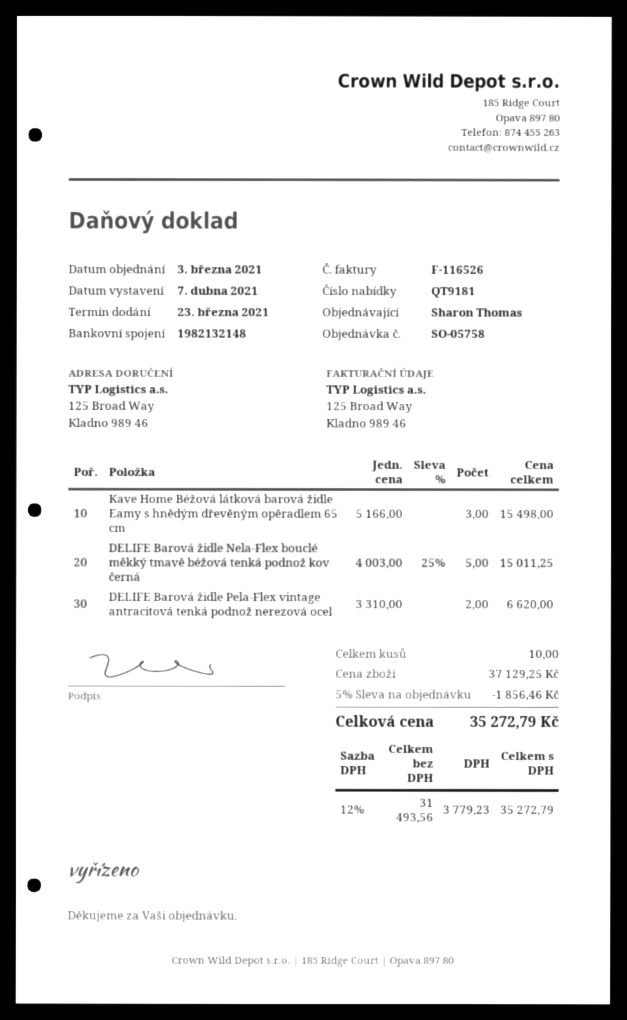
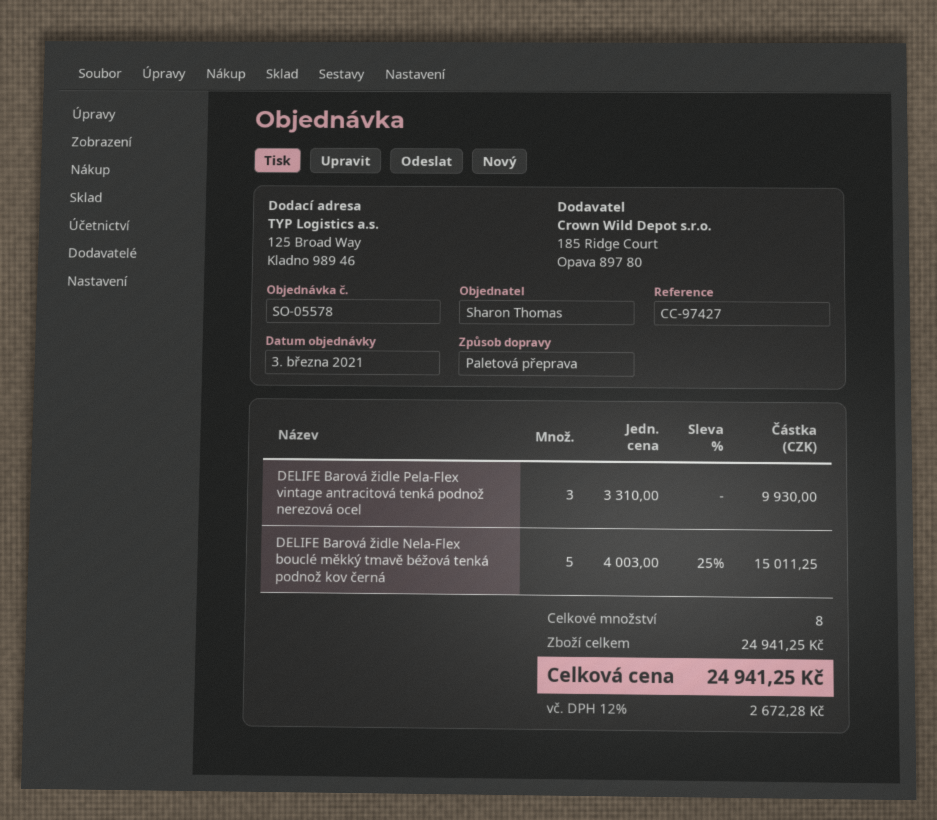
order number: SO-05758 -> SO-05578
Kave Home Béžová látková barová židle Eamy s hnědým dřevěným opěradlem 65 cm: 3 x 5166.00 = 15498.00 -> none
DELIFE Barová židle Pela-Flex vintage antracitová tenká podnož nerezová ocel: 2 x 3310.00 = 6620.00 -> 3 x 3310.00 = 9930.00
total quantity: 10 -> 8
subtotal: 37129.25 -> 24941.25
discount: 5% = 1856.46 -> none
tax: 12% = 3779.23 -> 12% = 2672.28
total: 35272.79 -> 24941.25

